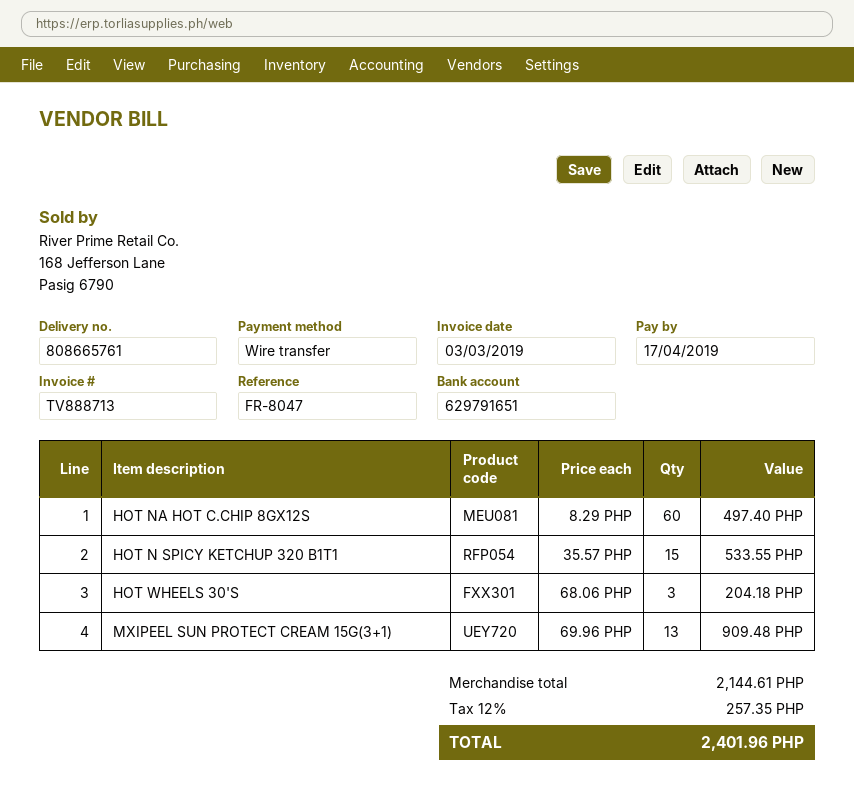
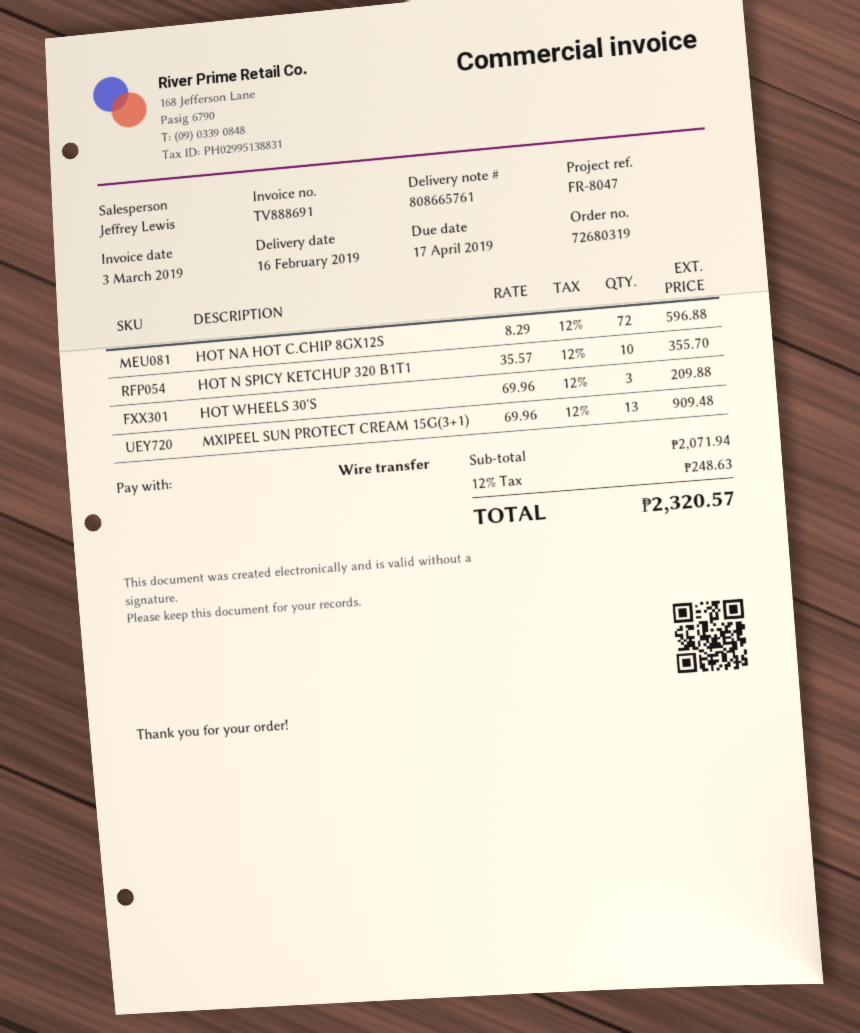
invoice number: TV888713 -> TV888691
HOT NA HOT C.CHIP 8GX12S: 60 x 8.29 = 497.40 -> 72 x 8.29 = 596.88
HOT N SPICY KETCHUP 320 B1T1: 15 x 35.57 = 533.55 -> 10 x 35.57 = 355.70
HOT WHEELS 30'S: 3 x 68.06 = 204.18 -> 3 x 69.96 = 209.88
subtotal: 2144.61 -> 2071.94
tax: 12% = 257.35 -> 12% = 248.63
total: 2401.96 -> 2320.57

